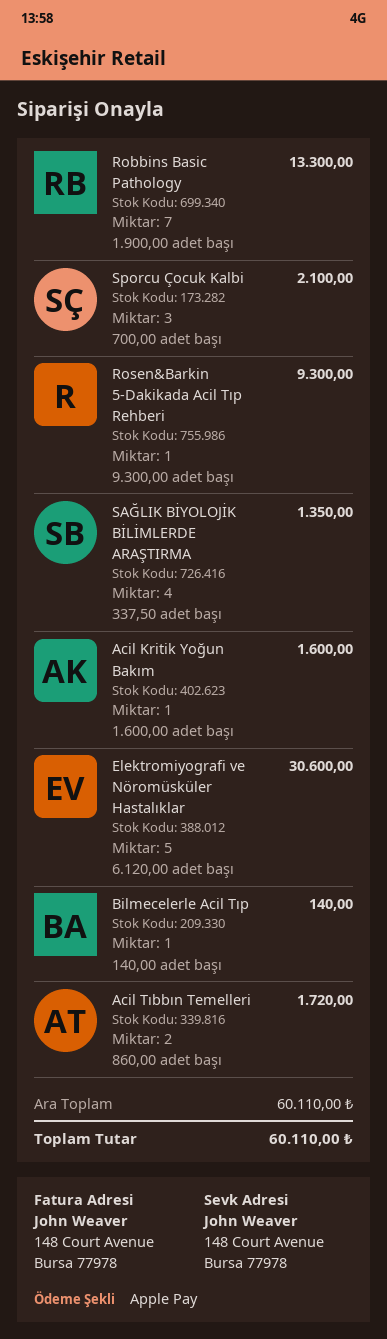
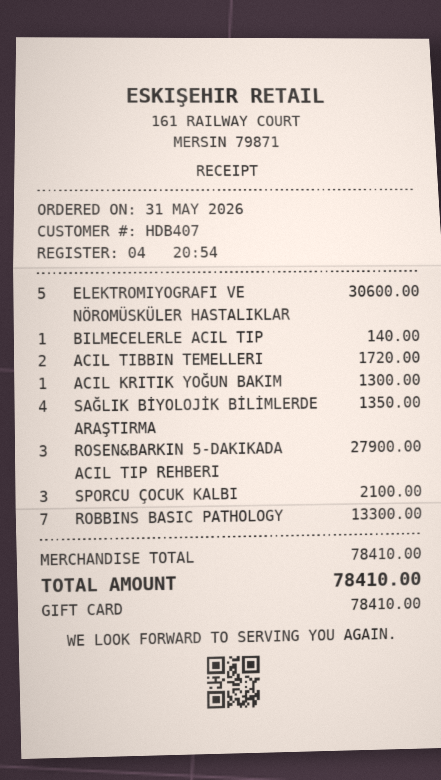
payment method: Apple Pay -> gift card
Rosen&Barkin 5-Dakikada Acil Tıp Rehberi: 1 for 9300.00 -> 3 for 27900.00
Acil Kritik Yoğun Bakım: 1 for 1600.00 -> 1 for 1300.00
subtotal: 60110.00 -> 78410.00
total: 60110.00 -> 78410.00

